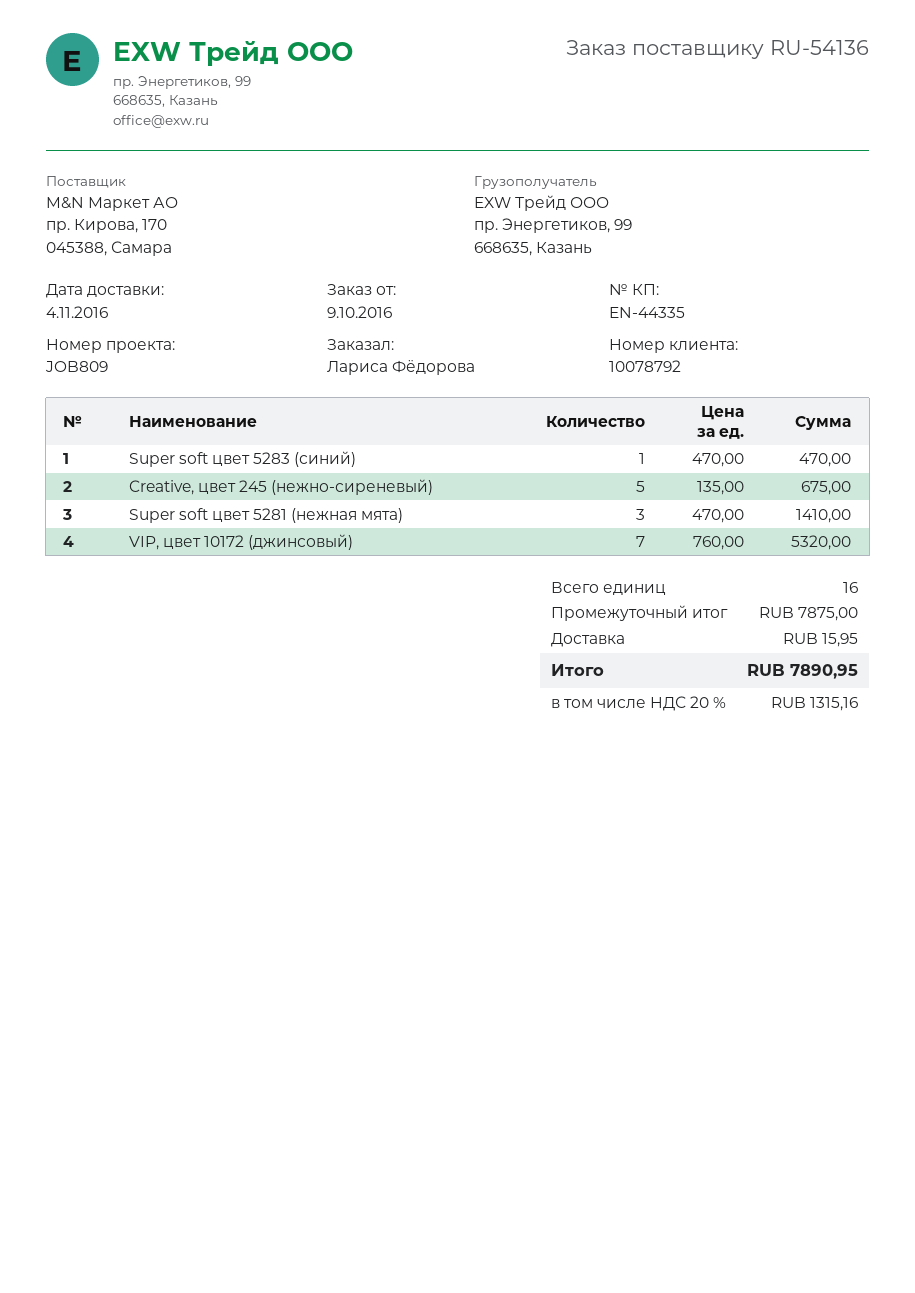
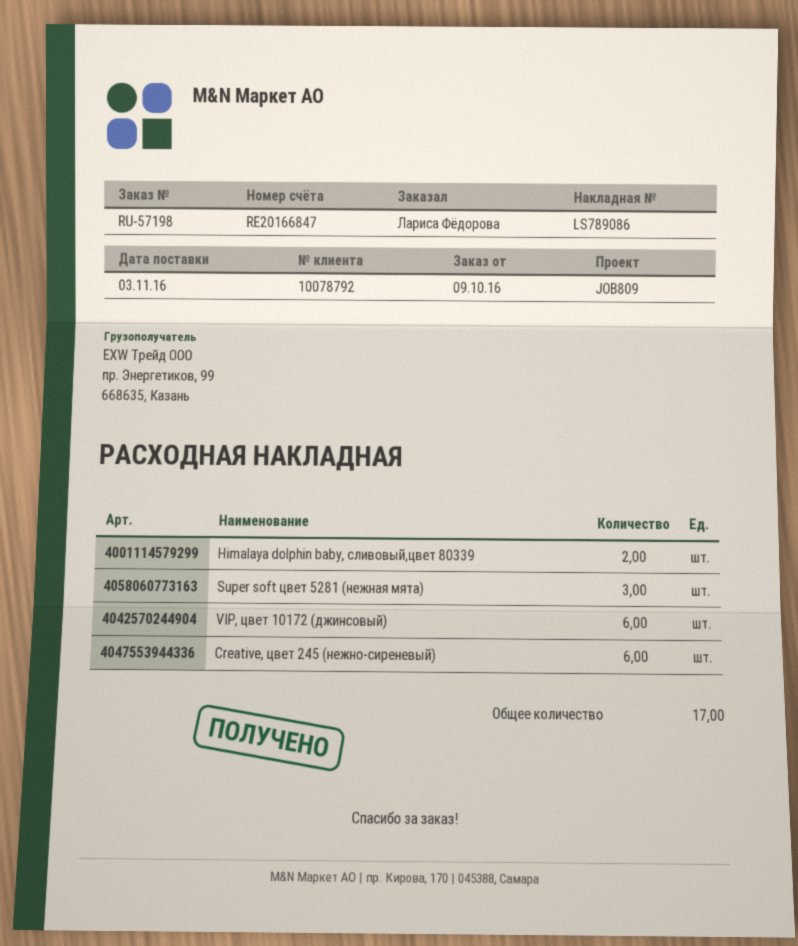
order number: RU-54136 -> RU-57198
delivery date: 2016-11-04 -> 2016-11-03
Super soft цвет 5283 (синий): 1 -> none
Creative, цвет 245 (нежно-сиреневый): 5 -> 6
VIP, цвет 10172 (джинсовый): 7 -> 6
Himalaya dolphin baby, сливовый,цвет 80339: none -> 2
total quantity: 16 -> 17

